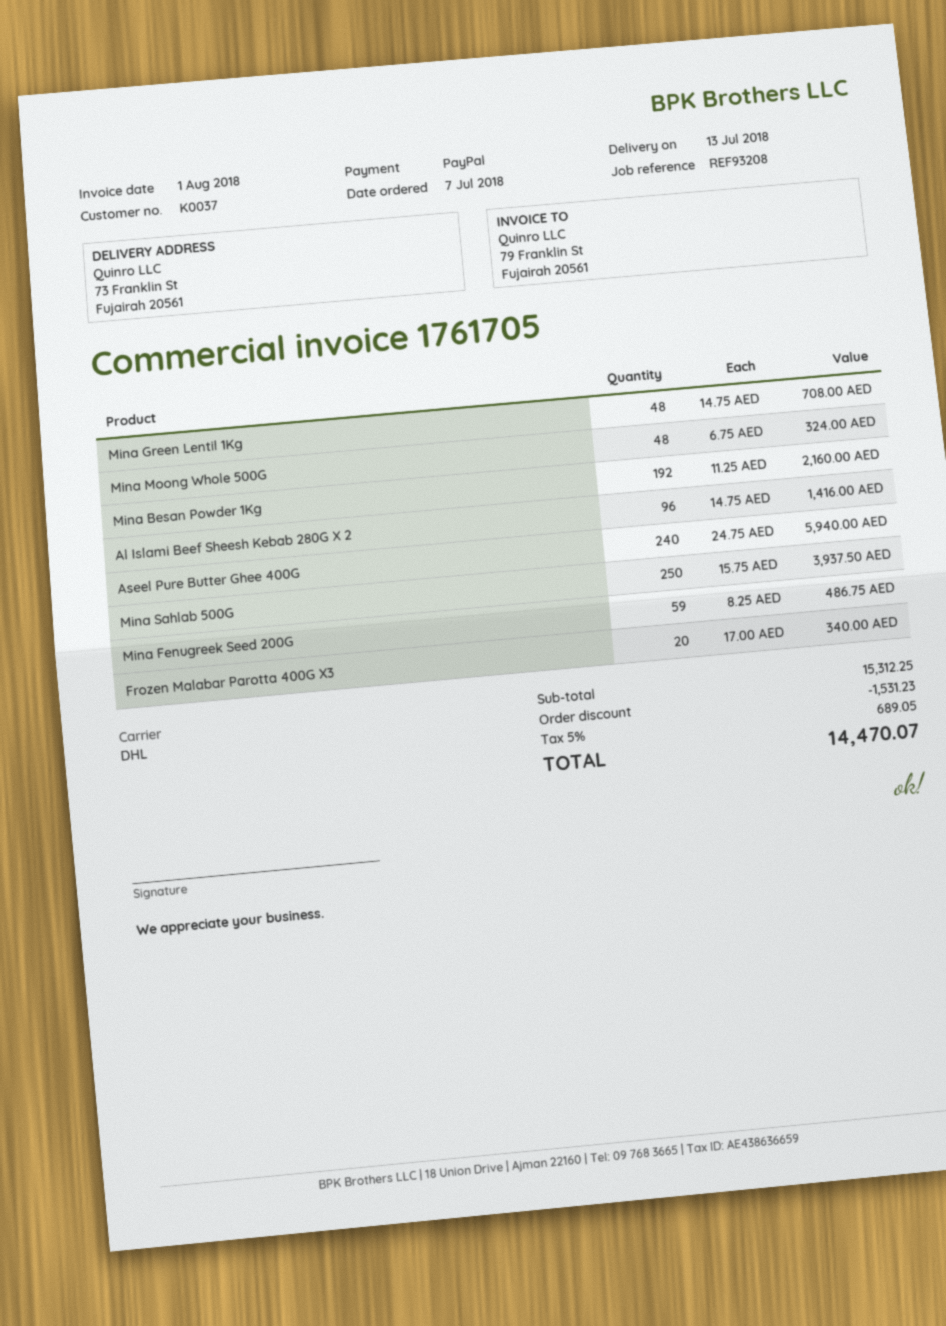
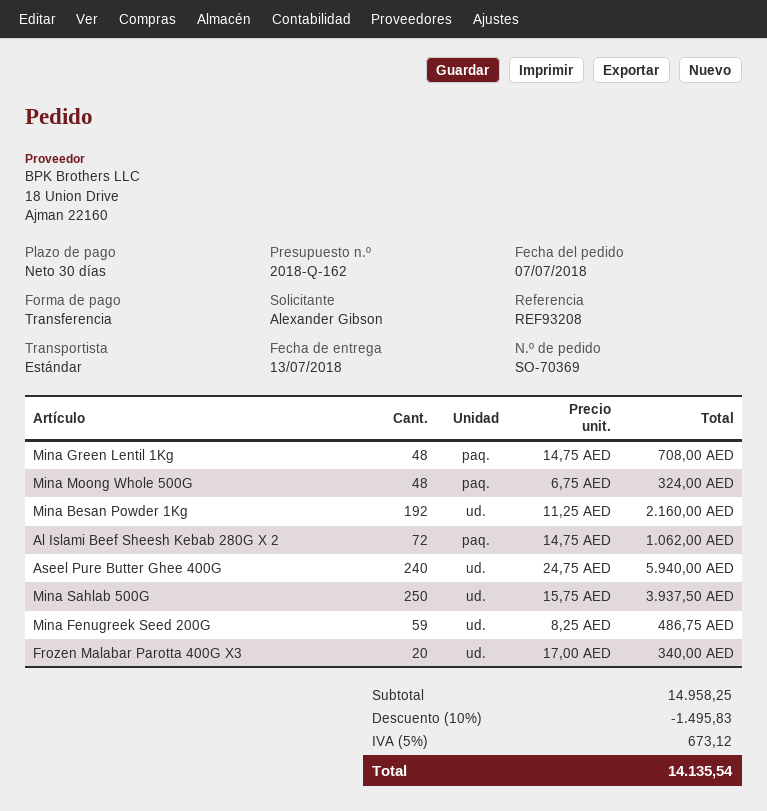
payment method: PayPal -> bank transfer
shipping method: DHL -> standard
Al Islami Beef Sheesh Kebab 280G X 2: 96 x 14.75 = 1416.00 -> 72 x 14.75 = 1062.00
subtotal: 15312.25 -> 14958.25
discount: 1531.23 -> 1495.83
tax: 5% = 689.05 -> 5% = 673.12
total: 14470.07 -> 14135.54

